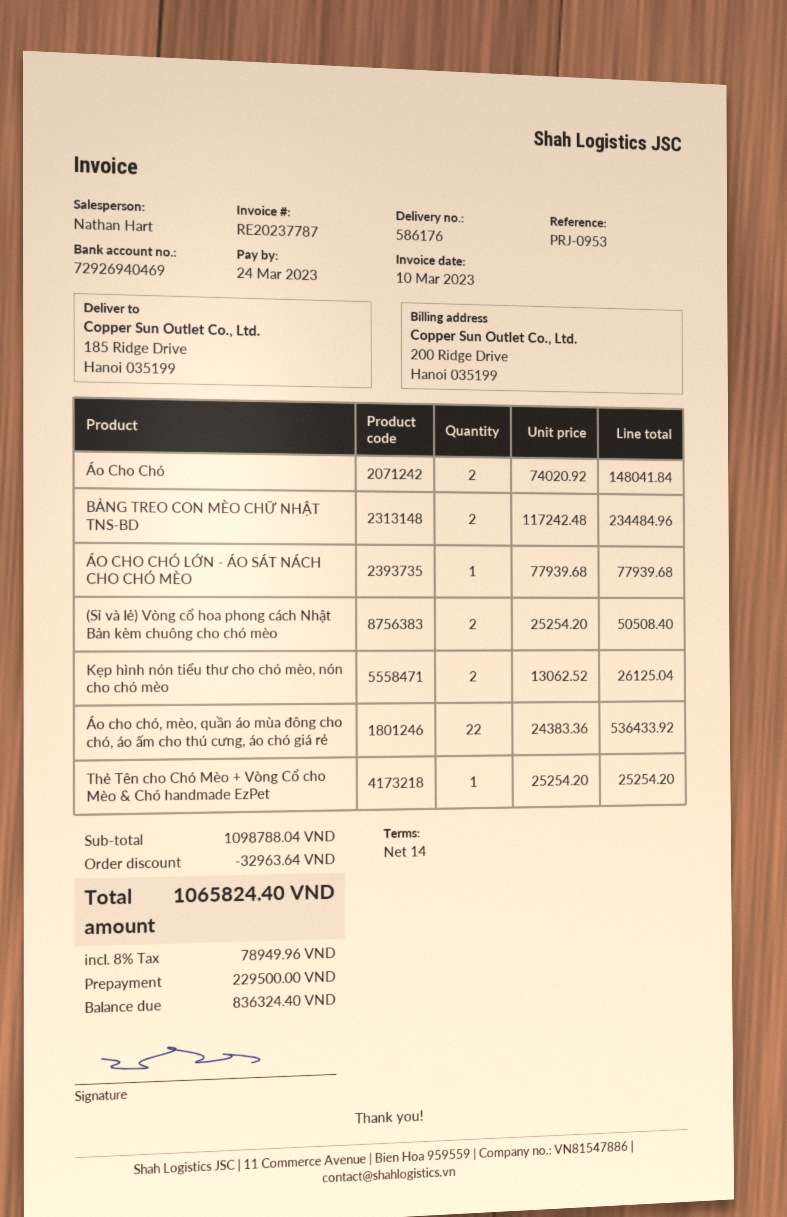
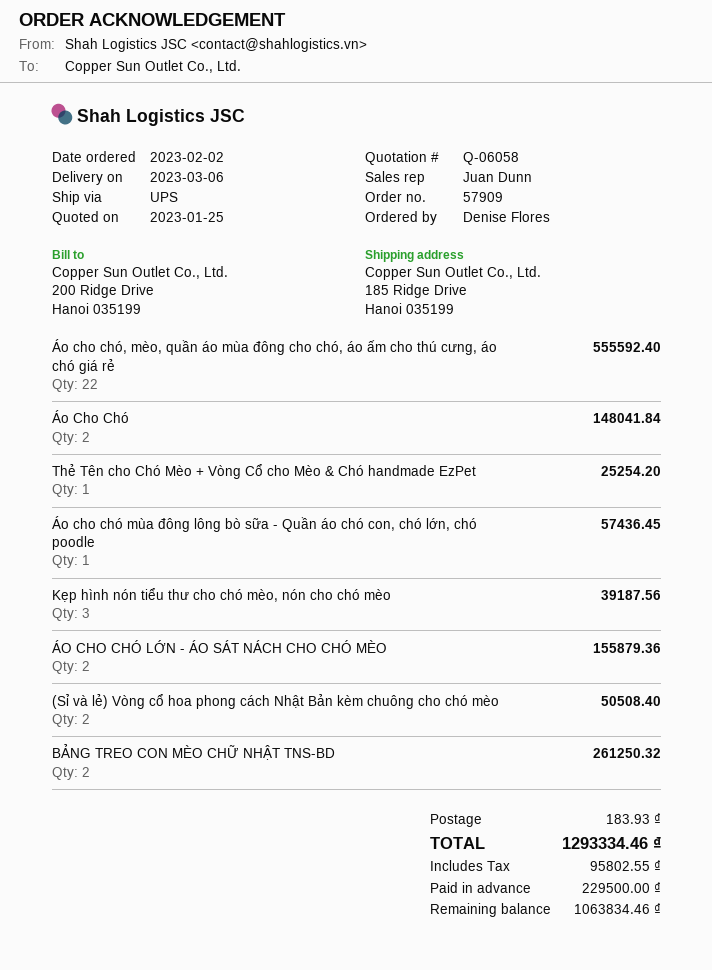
sales rep: Nathan Hart -> Juan Dunn
BẢNG TREO CON MÈO CHỮ NHẬT TNS-BD: 2 for 234484.96 -> 2 for 261250.32
ÁO CHO CHÓ LỚN - ÁO SÁT NÁCH CHO CHÓ MÈO: 1 for 77939.68 -> 2 for 155879.36
Kẹp hình nón tiểu thư cho chó mèo, nón cho chó mèo: 2 for 26125.04 -> 3 for 39187.56
Áo cho chó, mèo, quần áo mùa đông cho chó, áo ấm cho thú cưng, áo chó giá rẻ: 22 for 536433.92 -> 22 for 555592.40
Áo cho chó mùa đông lông bò sữa - Quần áo chó con, chó lớn, chó poodle: none -> 1 for 57436.45
discount: 32963.64 -> none
shipping: none -> 183.93
tax: 78949.96 -> 95802.55
total: 1065824.40 -> 1293334.46
balance: 836324.40 -> 1063834.46

